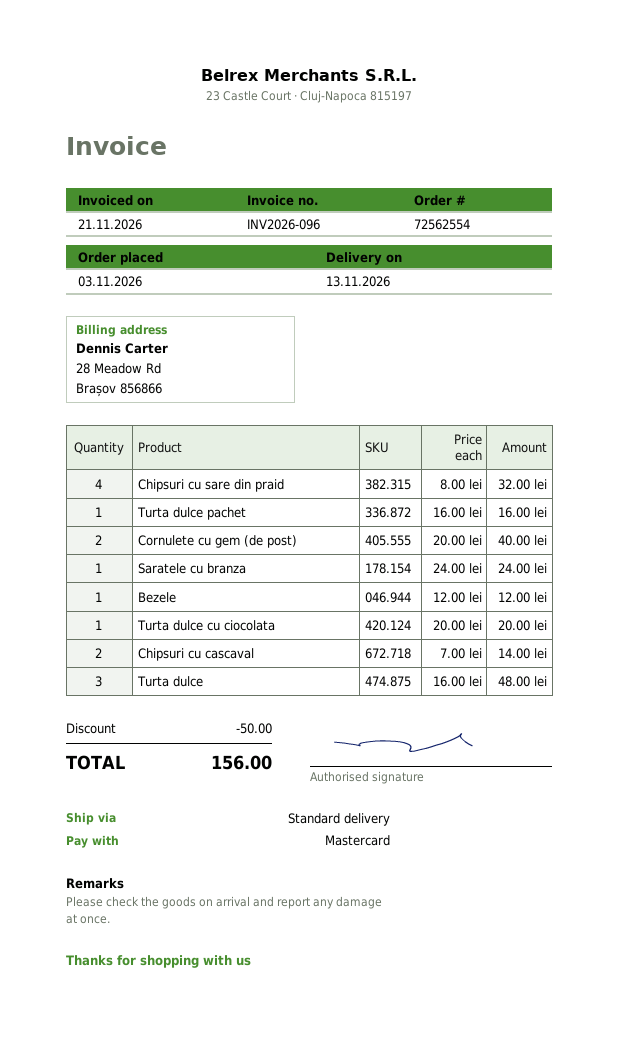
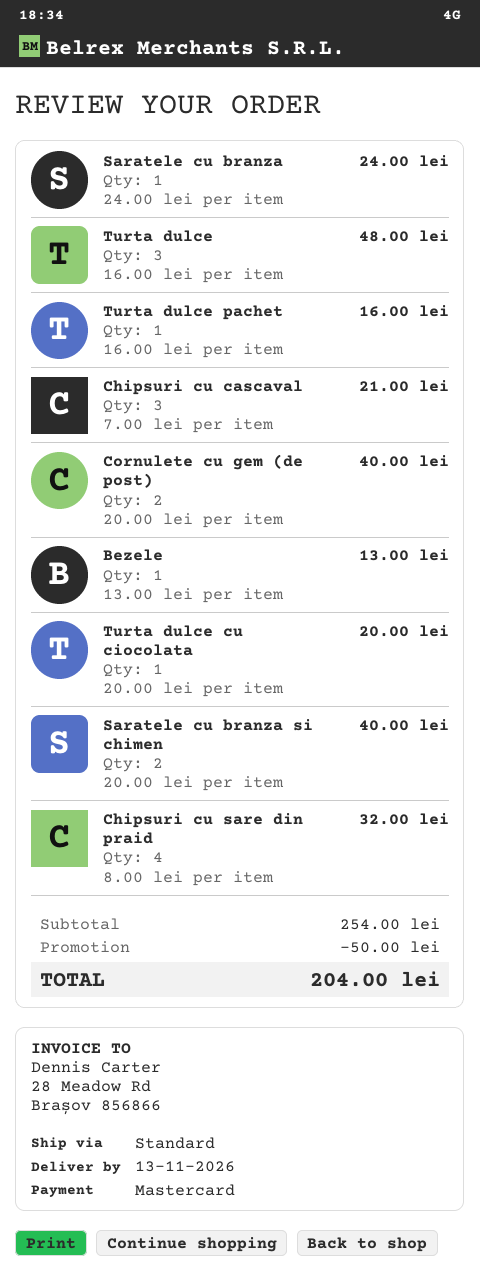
Bezele: 1 x 12.00 = 12.00 -> 1 x 13.00 = 13.00
Chipsuri cu cascaval: 2 x 7.00 = 14.00 -> 3 x 7.00 = 21.00
Saratele cu branza si chimen: none -> 2 x 20.00 = 40.00
total: 156.00 -> 204.00

